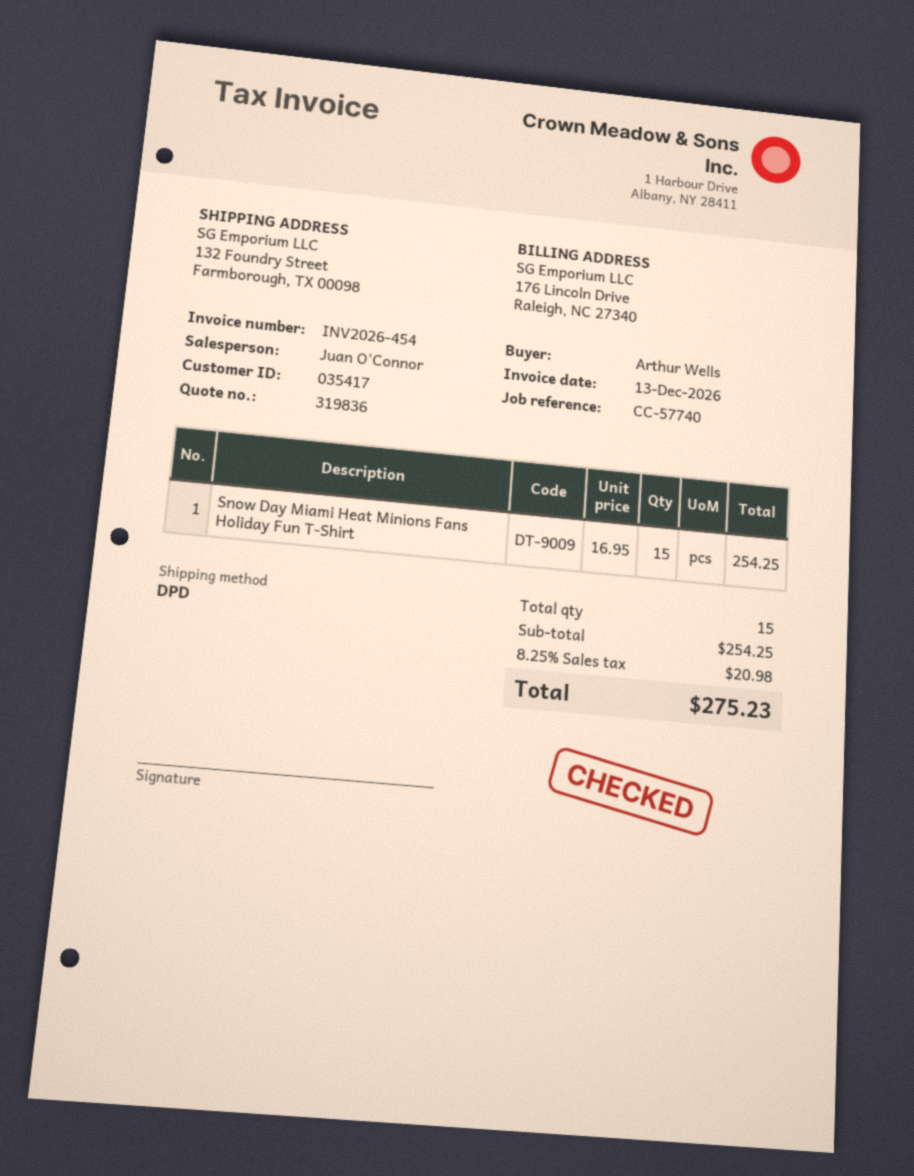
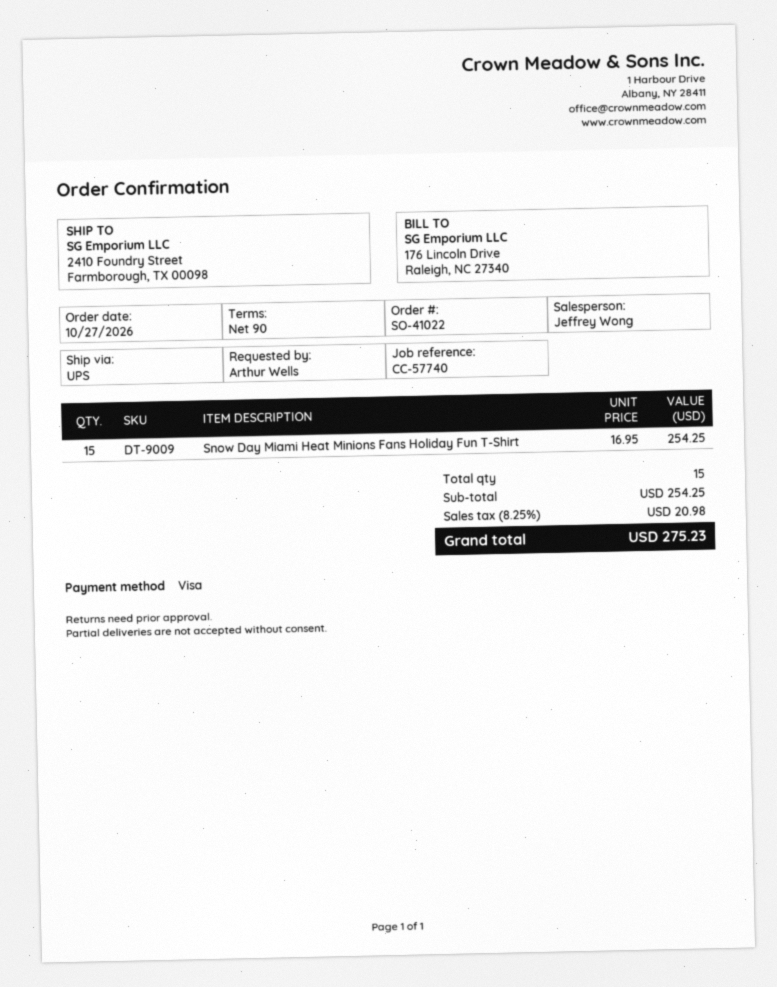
sales rep: Juan O'Connor -> Jeffrey Wong
shipping method: DPD -> UPS
ship to: 132 Foundry Street, Farmborough, TX 00098 -> 2410 Foundry Street, Farmborough, TX 00098

